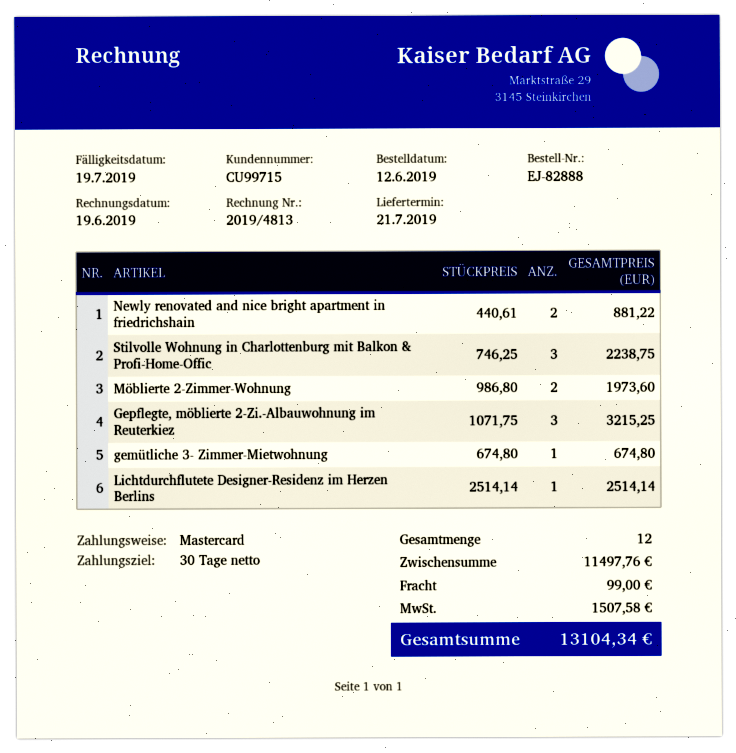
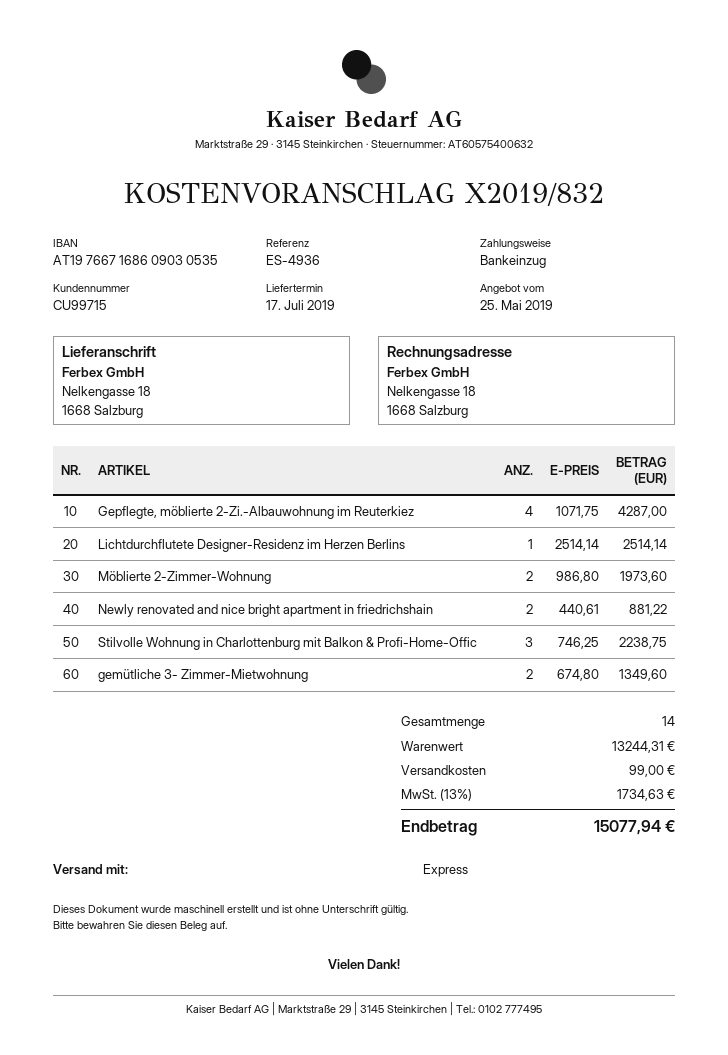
delivery date: 2019-07-21 -> 2019-07-17
payment method: Mastercard -> direct debit
Gepflegte, möblierte 2-Zi.-Albauwohnung im Reuterkiez: 3 x 1071.75 = 3215.25 -> 4 x 1071.75 = 4287.00
gemütliche 3- Zimmer-Mietwohnung: 1 x 674.80 = 674.80 -> 2 x 674.80 = 1349.60
total quantity: 12 -> 14
subtotal: 11497.76 -> 13244.31
tax: 1507.58 -> 1734.63
total: 13104.34 -> 15077.94

